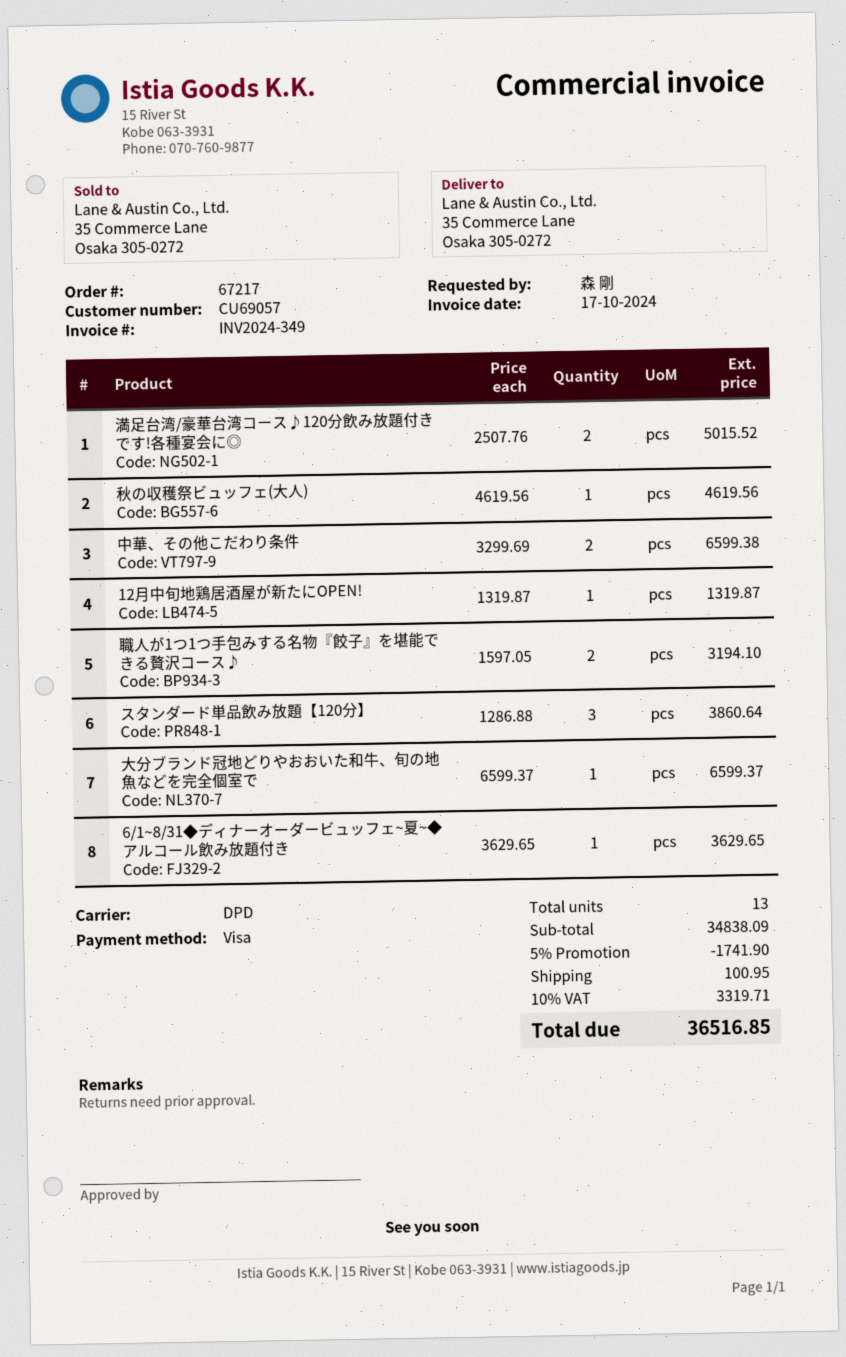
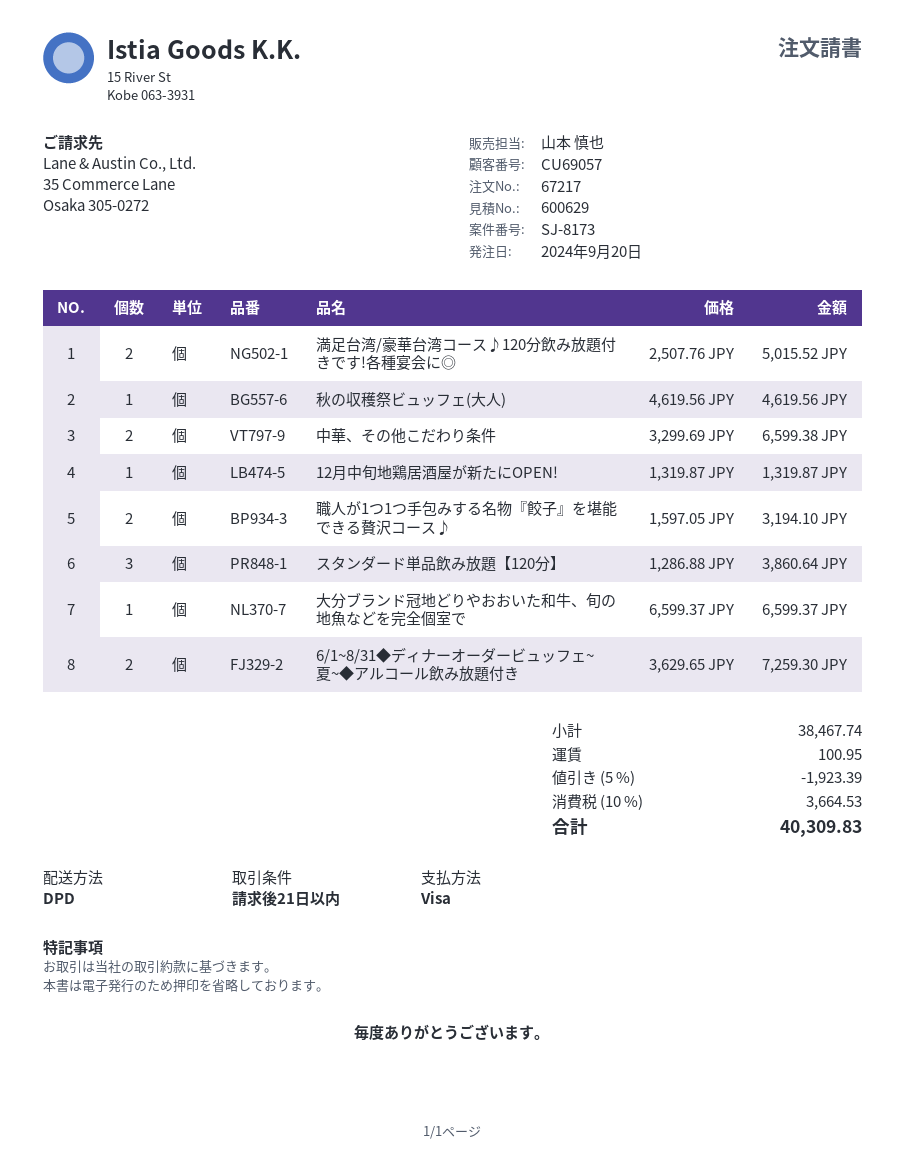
6/1~8/31◆ディナーオーダービュッフェ~夏~◆アルコール飲み放題付き: 1 x 3629.65 = 3629.65 -> 2 x 3629.65 = 7259.30
subtotal: 34838.09 -> 38467.74
discount: 5% = 1741.90 -> 5% = 1923.39
tax: 10% = 3319.71 -> 10% = 3664.53
total: 36516.85 -> 40309.83

